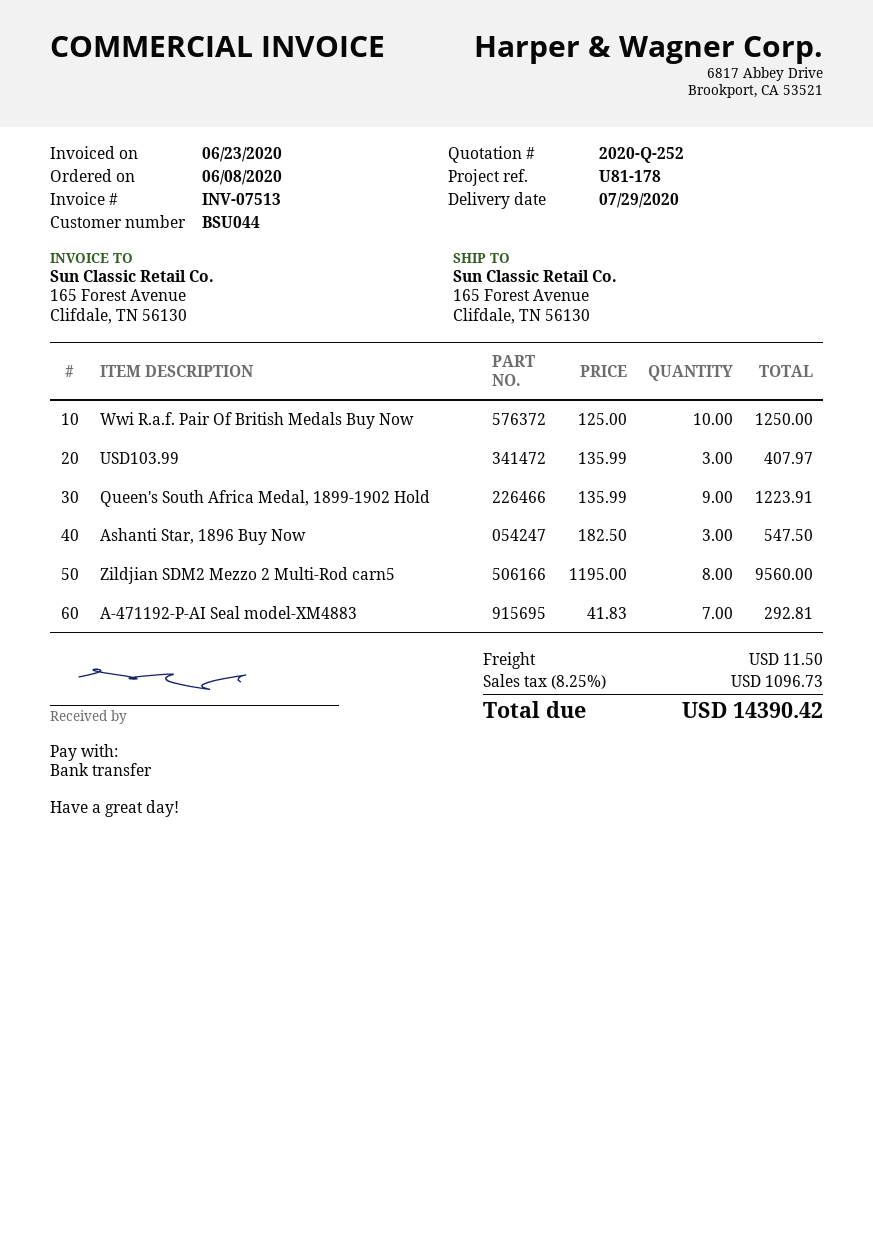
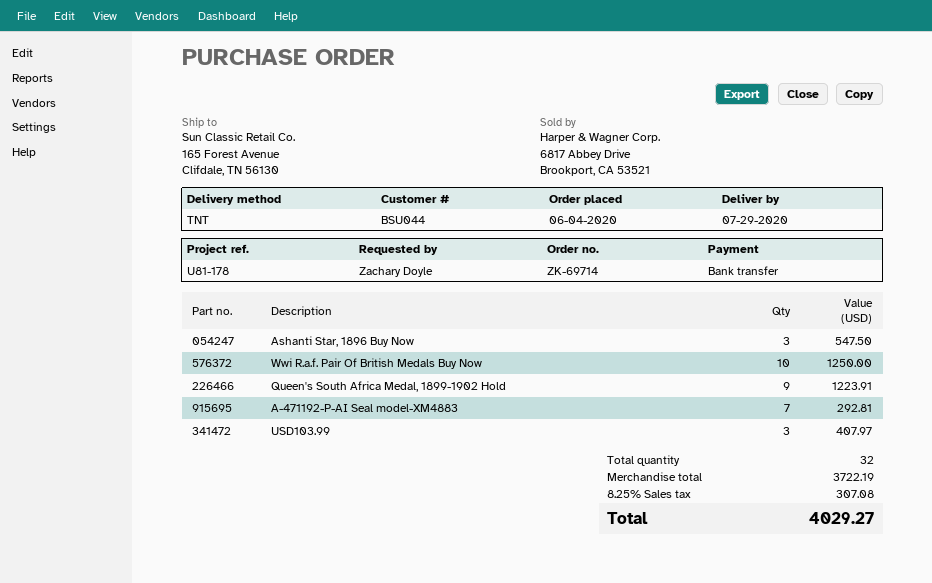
order date: 2020-06-08 -> 2020-06-04
Zildjian SDM2 Mezzo 2 Multi-Rod carn5: 8 for 9560.00 -> none
shipping: 11.50 -> none
tax: 8.25% = 1096.73 -> 8.25% = 307.08
total: 14390.42 -> 4029.27

